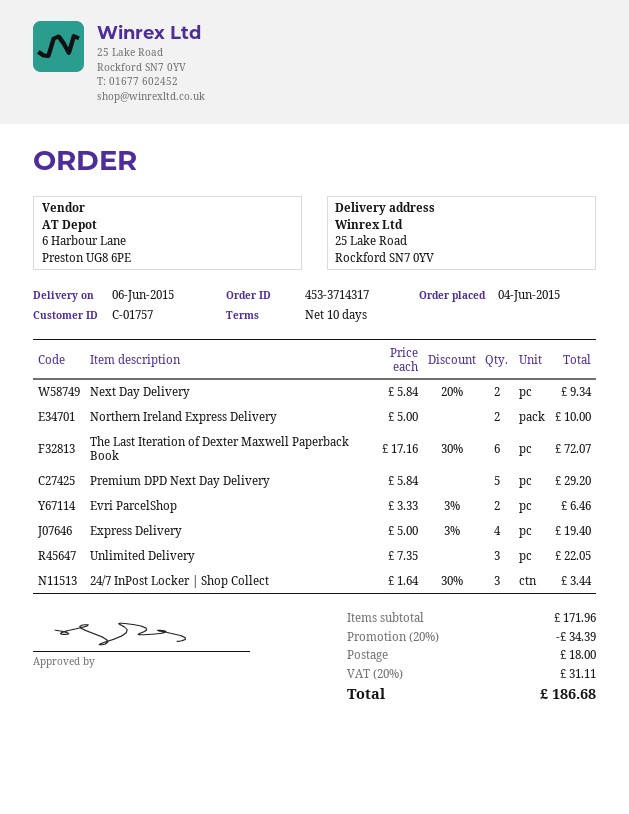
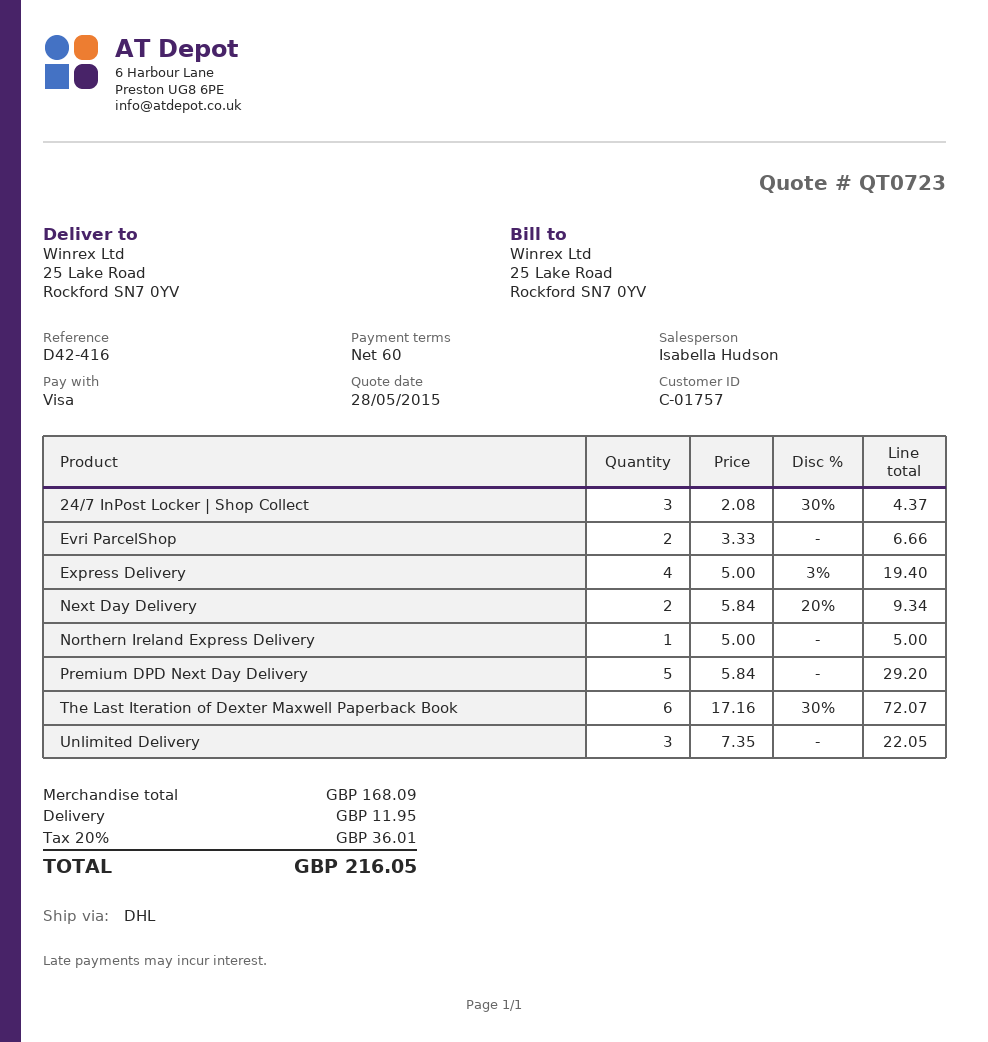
payment terms: 10 days -> 60 days
Northern Ireland Express Delivery: 2 x 5.00 = 10.00 -> 1 x 5.00 = 5.00
Evri ParcelShop: 2 x 3.33 - 3% = 6.46 -> 2 x 3.33 = 6.66
24/7 InPost Locker | Shop Collect: 3 x 1.64 - 30% = 3.44 -> 3 x 2.08 - 30% = 4.37
subtotal: 171.96 -> 168.09
discount: 20% = 34.39 -> none
shipping: 18.00 -> 11.95
tax: 20% = 31.11 -> 20% = 36.01
total: 186.68 -> 216.05

